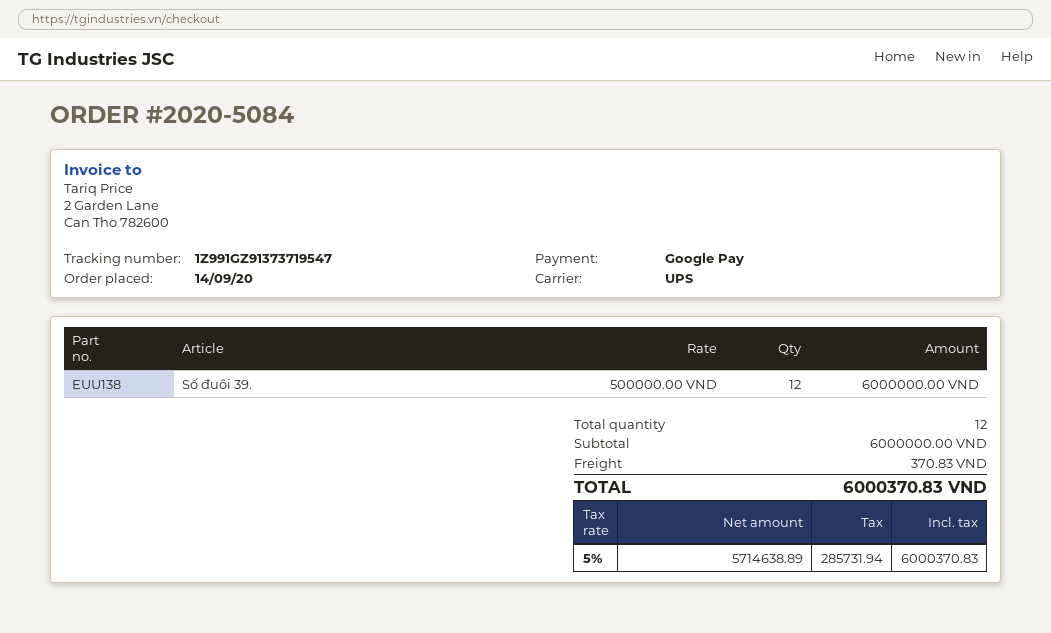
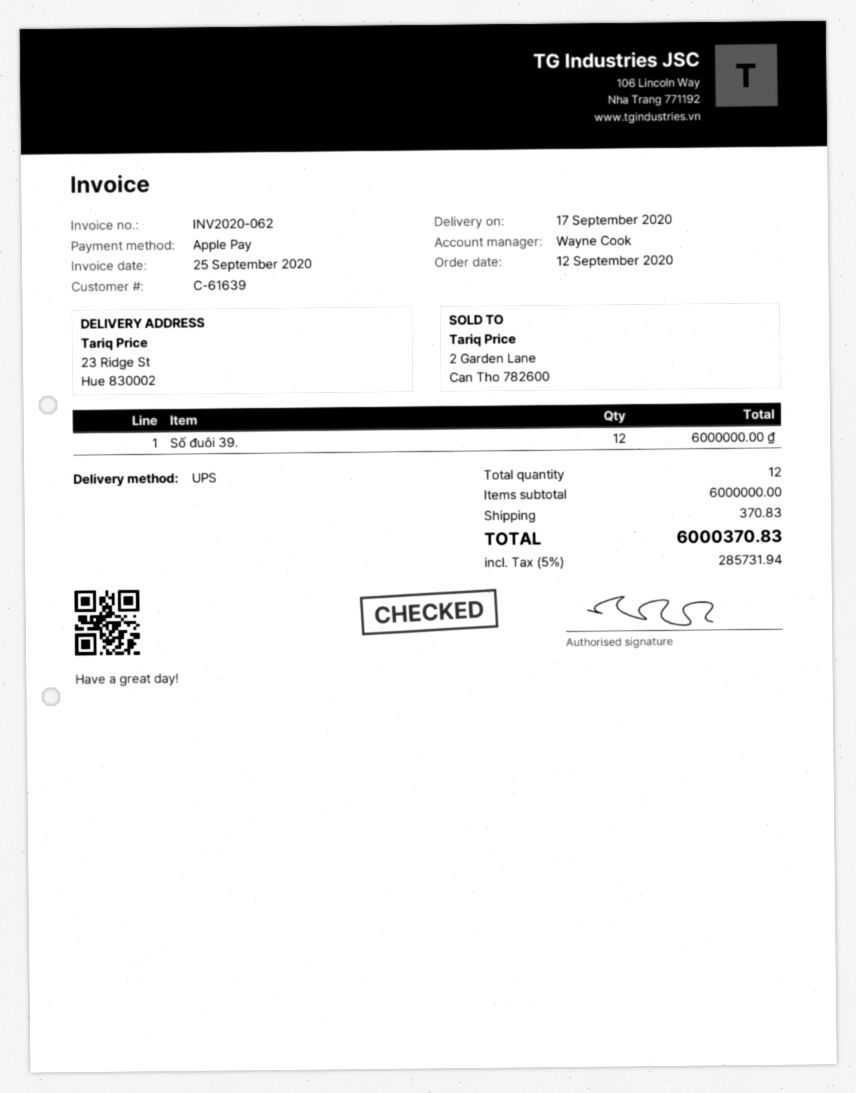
order date: 2020-09-14 -> 2020-09-12
payment method: Google Pay -> Apple Pay

